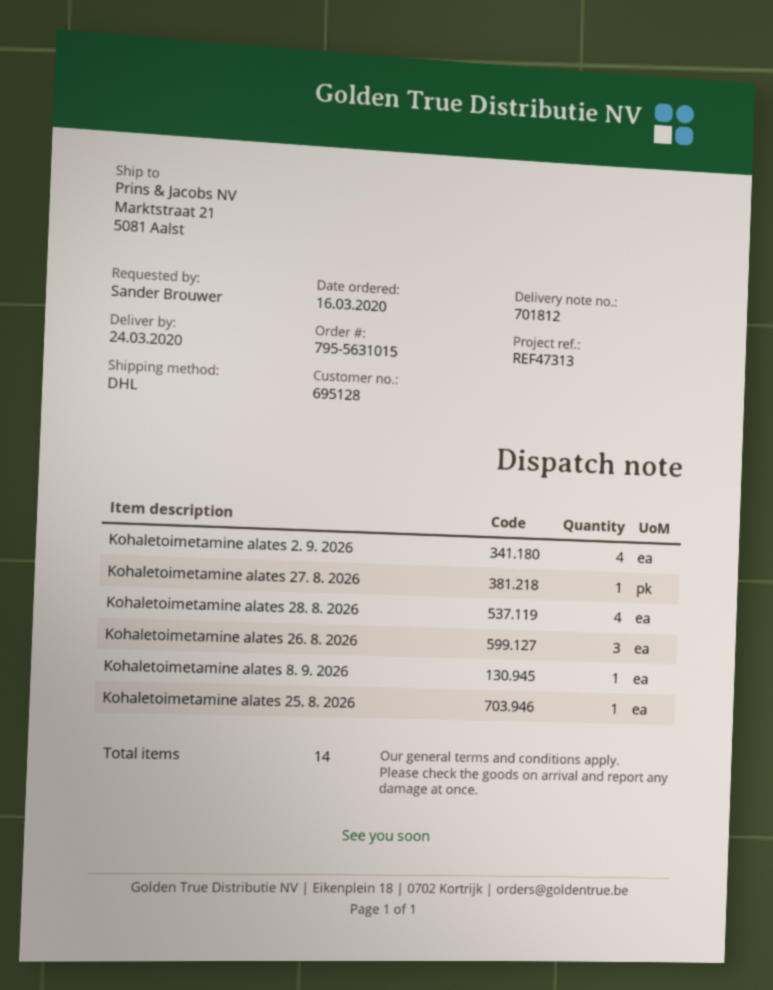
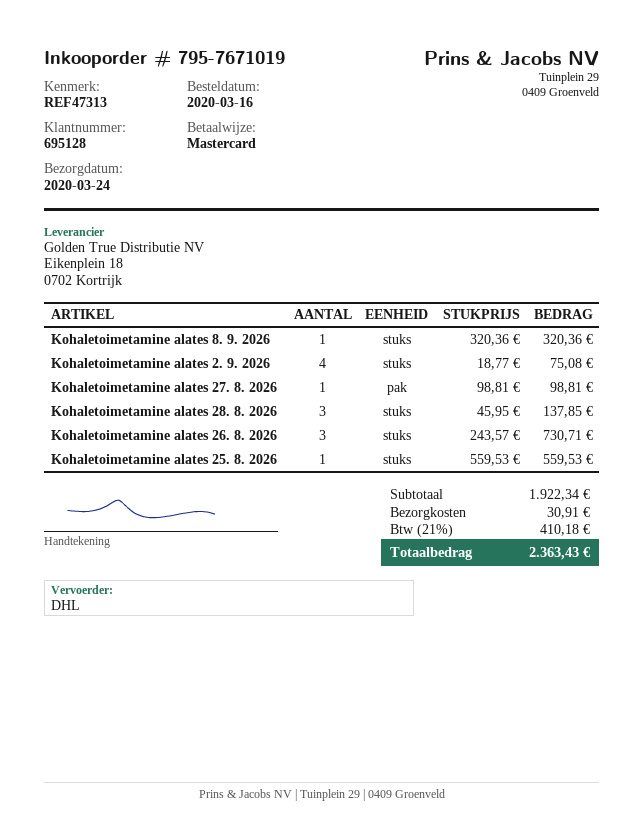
order number: 795-5631015 -> 795-7671019
Kohaletoimetamine alates 28. 8. 2026: 4 -> 3

